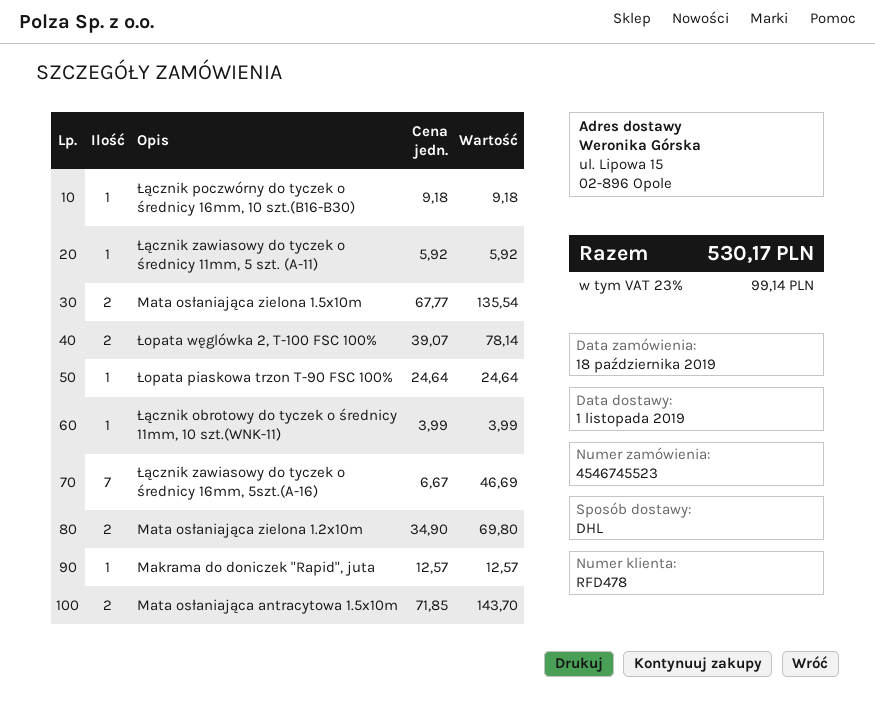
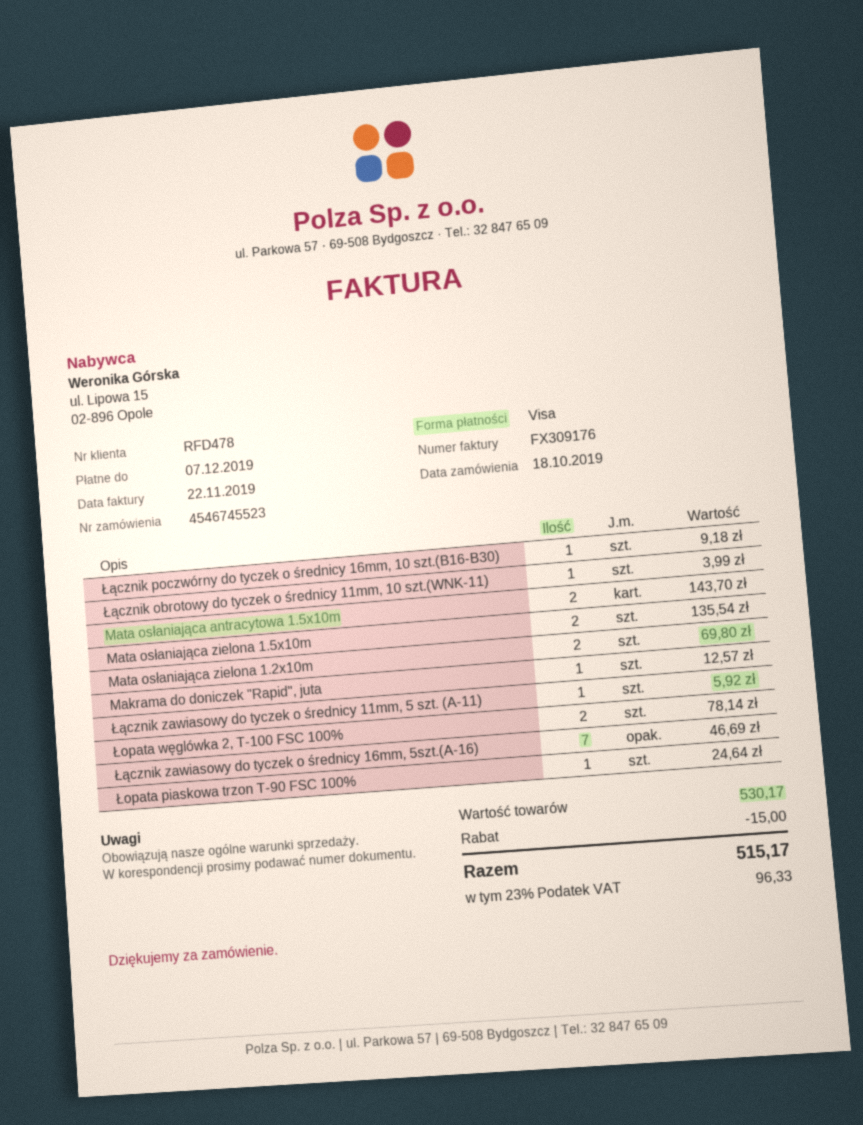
discount: none -> 15.00
tax: 23% = 99.14 -> 23% = 96.33
total: 530.17 -> 515.17

